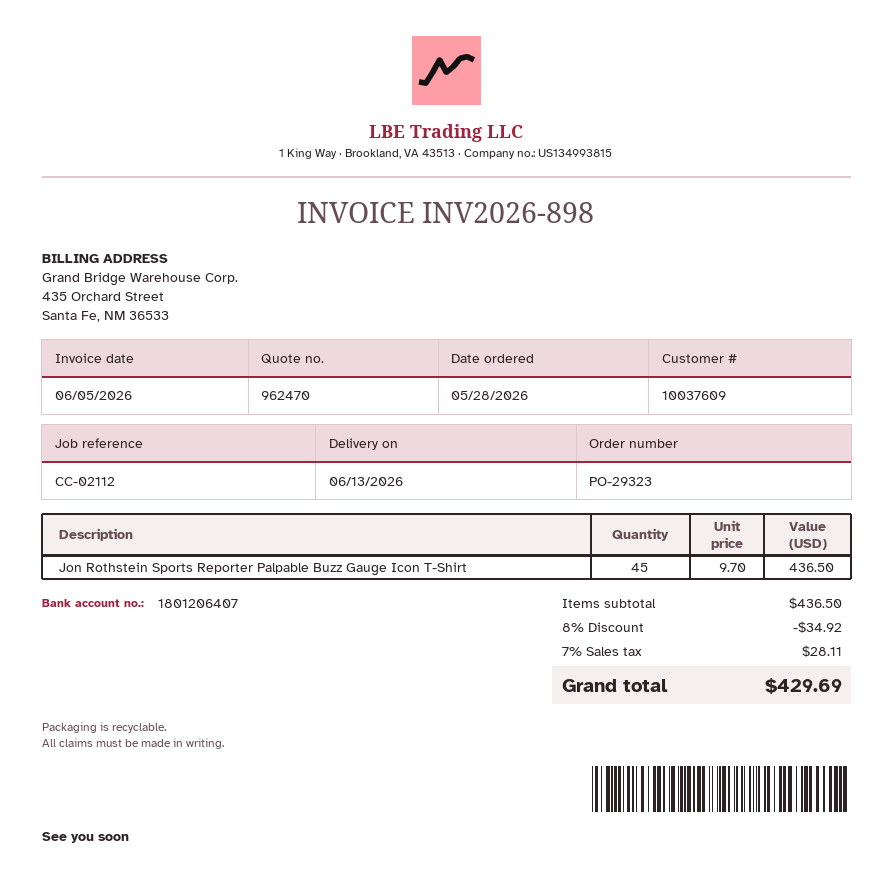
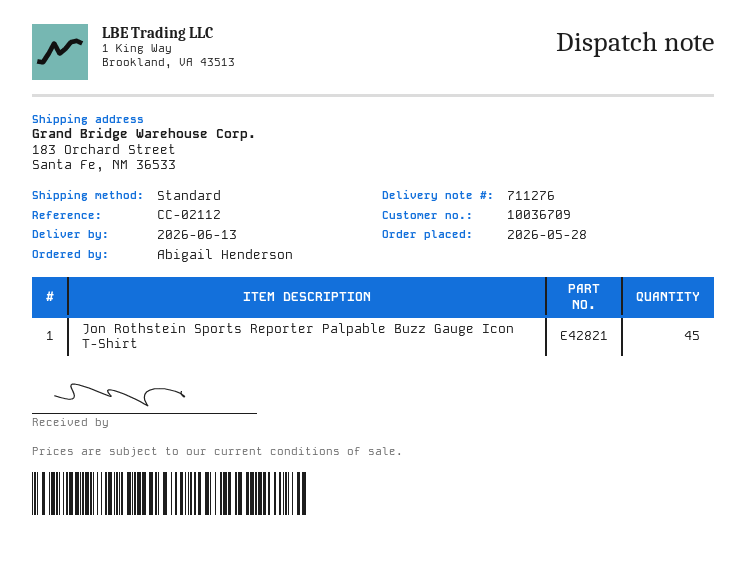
customer number: 10037609 -> 10036709

